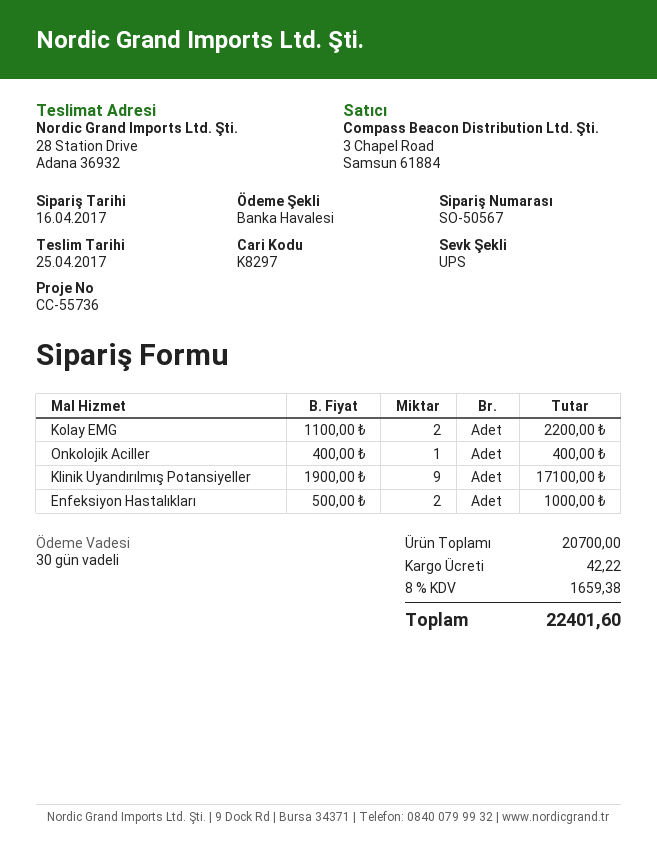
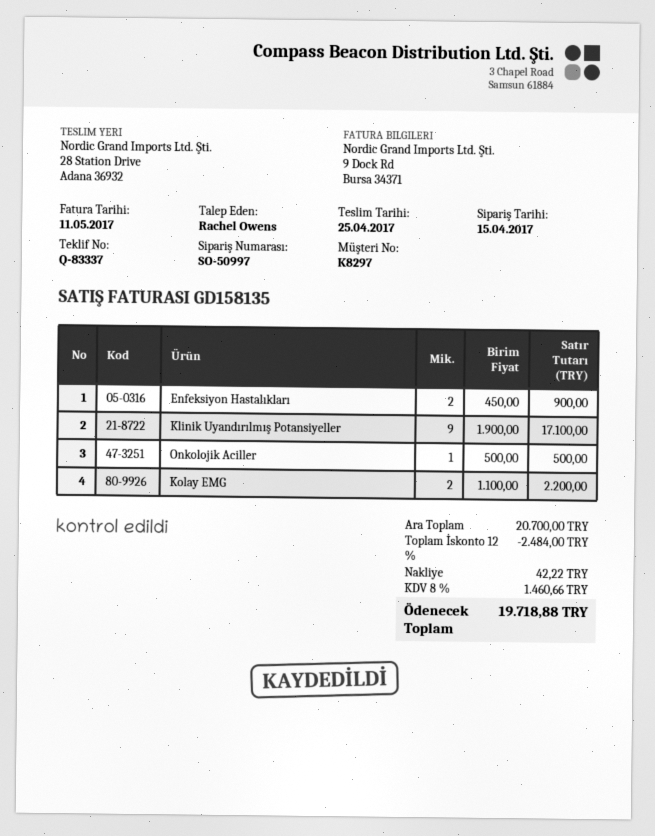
order number: SO-50567 -> SO-50997
order date: 2017-04-16 -> 2017-04-15
Onkolojik Aciller: 1 x 400.00 = 400.00 -> 1 x 500.00 = 500.00
Enfeksiyon Hastalıkları: 2 x 500.00 = 1000.00 -> 2 x 450.00 = 900.00
discount: none -> 12% = 2484.00
tax: 8% = 1659.38 -> 8% = 1460.66
total: 22401.60 -> 19718.88

